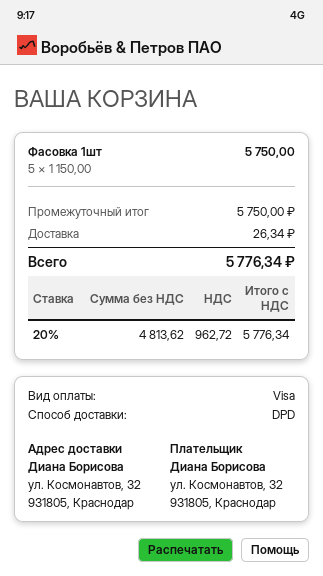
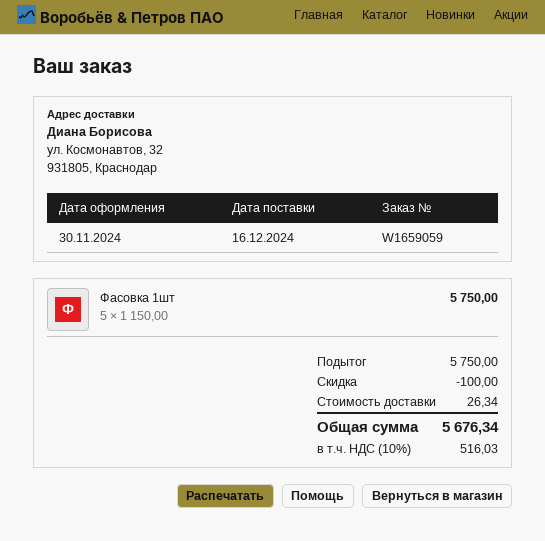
discount: none -> 100.00
tax: 20% = 962.72 -> 10% = 516.03
total: 5776.34 -> 5676.34

